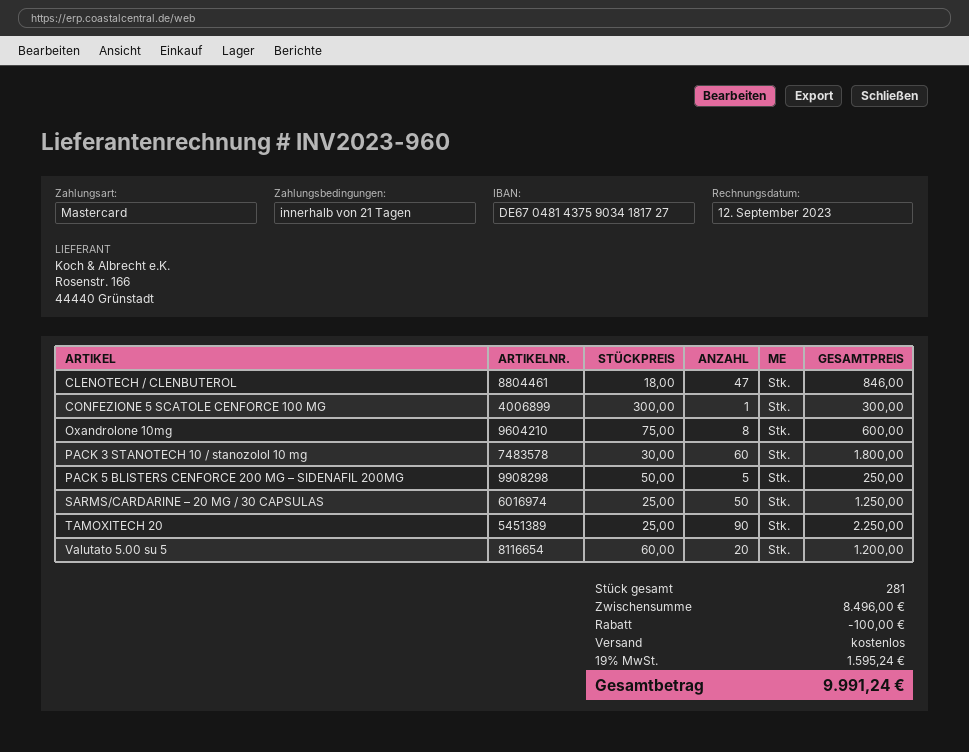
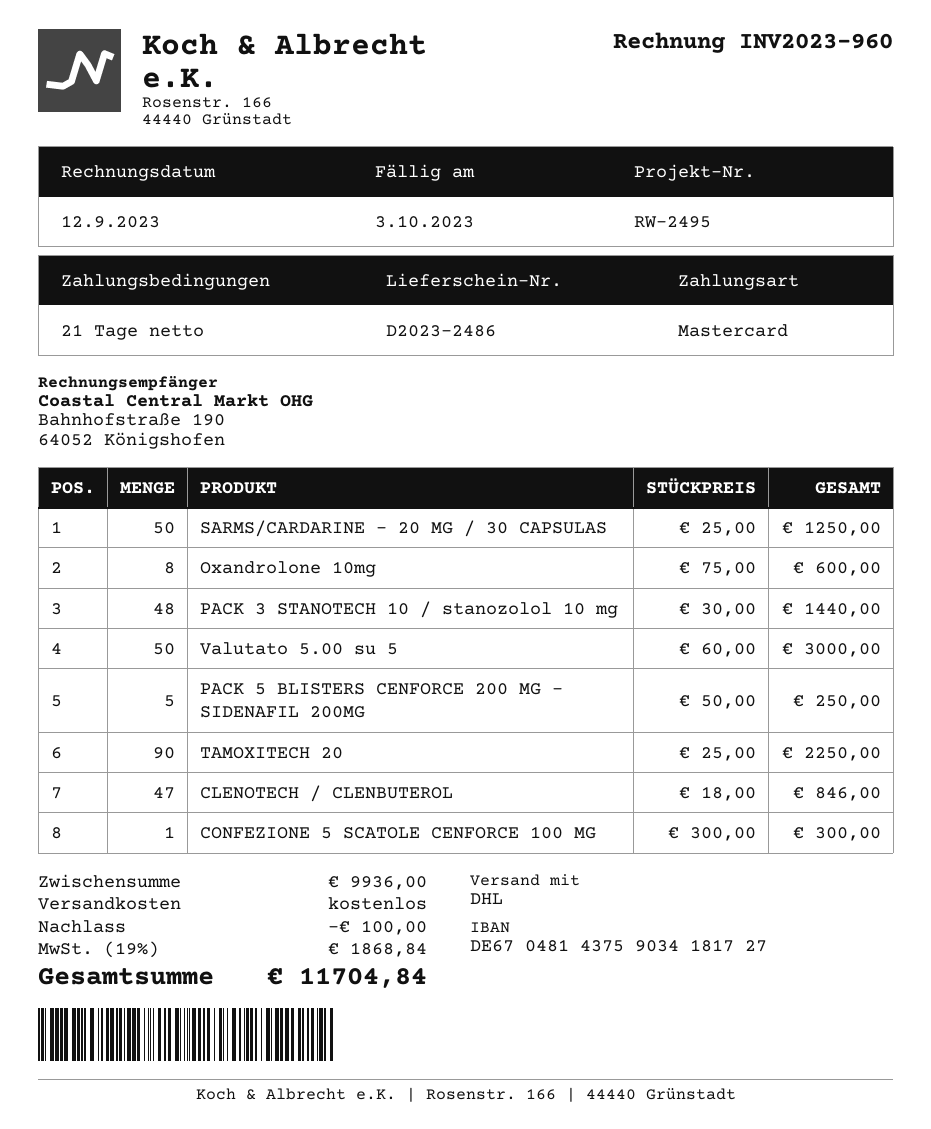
PACK 3 STANOTECH 10 / stanozolol 10 mg: 60 x 30.00 = 1800.00 -> 48 x 30.00 = 1440.00
Valutato 5.00 su 5: 20 x 60.00 = 1200.00 -> 50 x 60.00 = 3000.00
subtotal: 8496.00 -> 9936.00
tax: 19% = 1595.24 -> 19% = 1868.84
total: 9991.24 -> 11704.84

